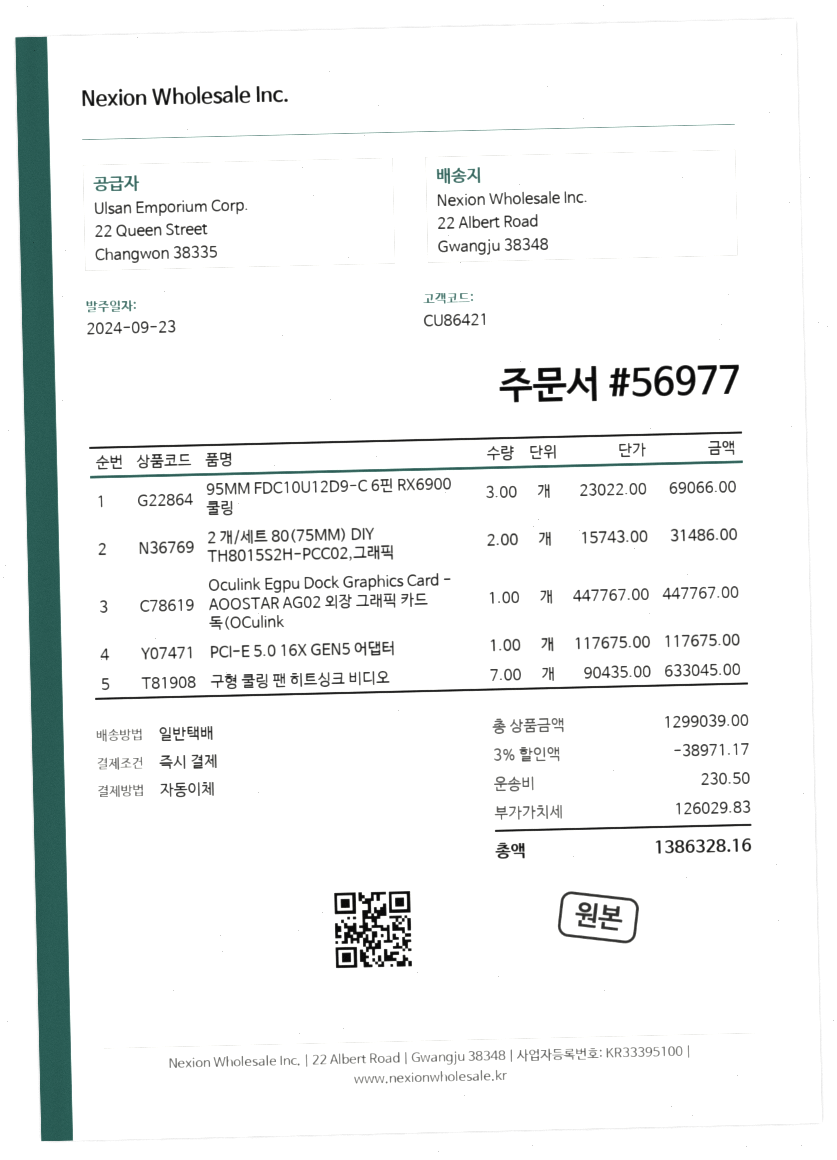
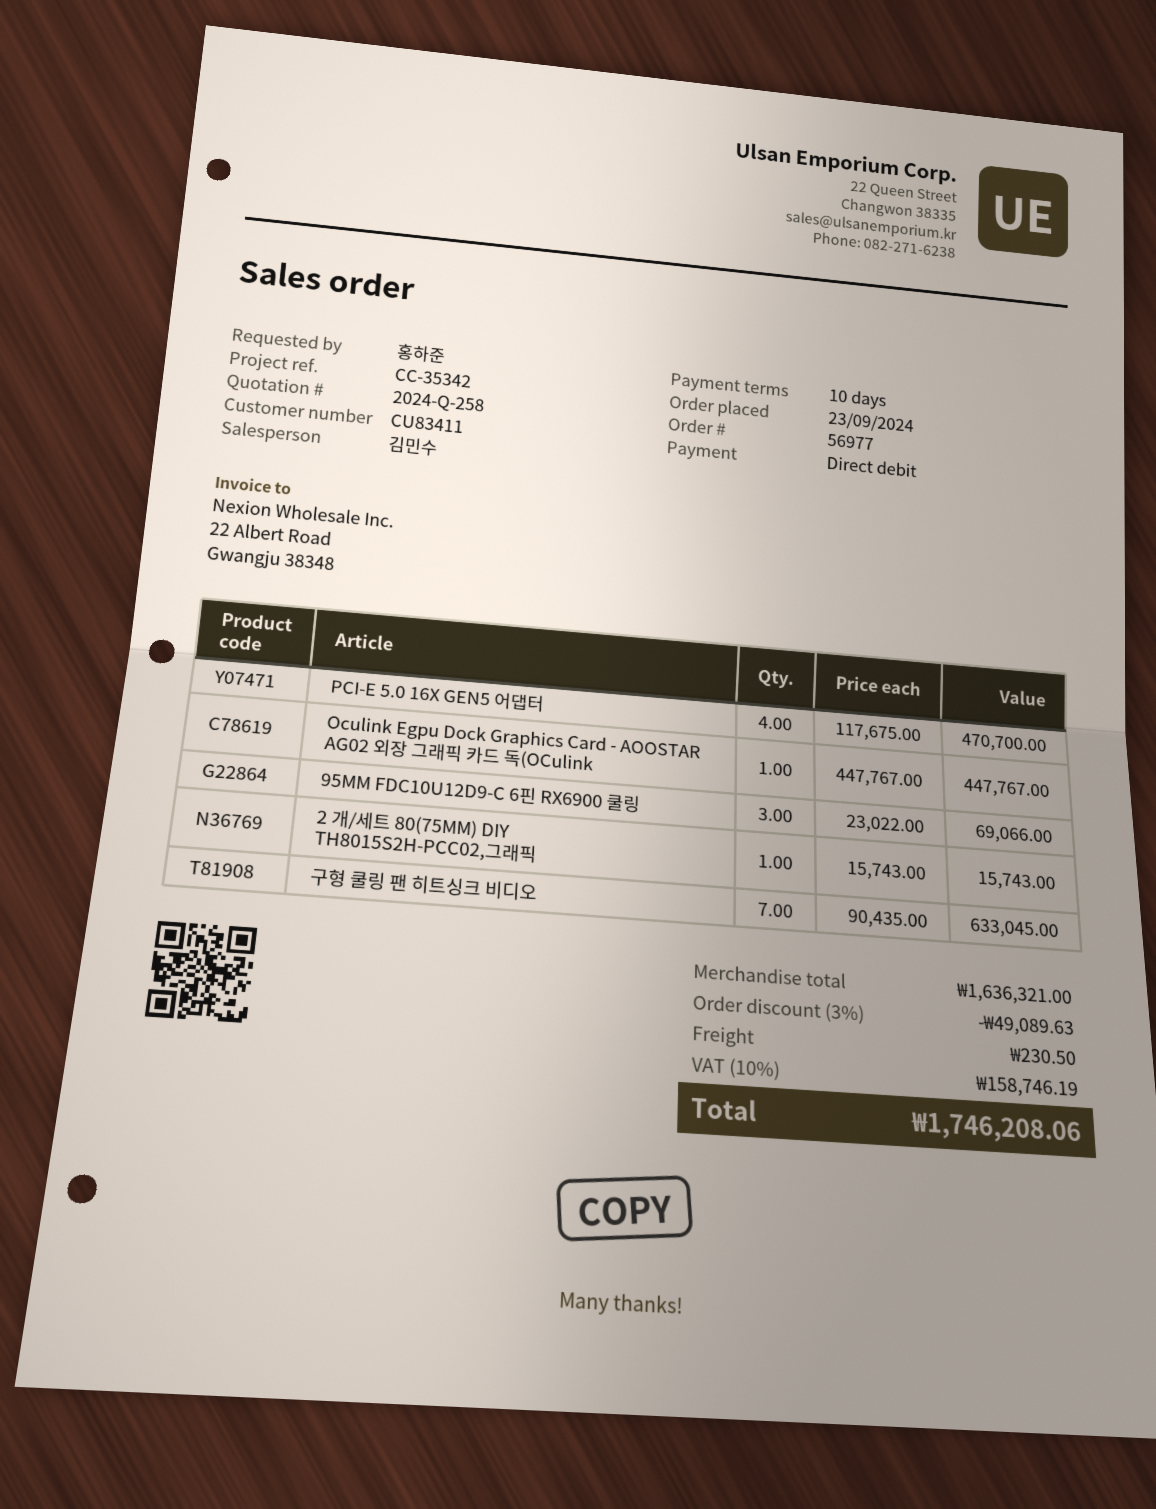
payment terms: on receipt -> 10 days
customer number: CU86421 -> CU83411
2 개/세트 80(75MM) DIY TH8015S2H-PCC02,그래픽: 2 x 15743.00 = 31486.00 -> 1 x 15743.00 = 15743.00
PCI-E 5.0 16X GEN5 어댑터: 1 x 117675.00 = 117675.00 -> 4 x 117675.00 = 470700.00
subtotal: 1299039.00 -> 1636321.00
discount: 3% = 38971.17 -> 3% = 49089.63
tax: 126029.83 -> 158746.19
total: 1386328.16 -> 1746208.06

